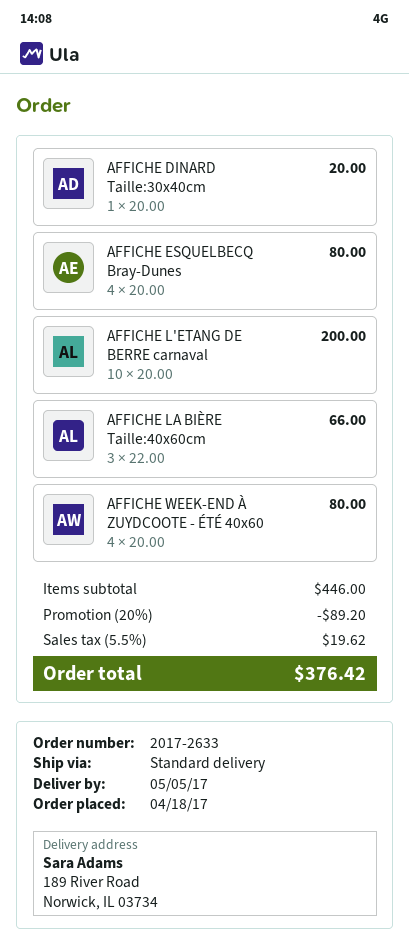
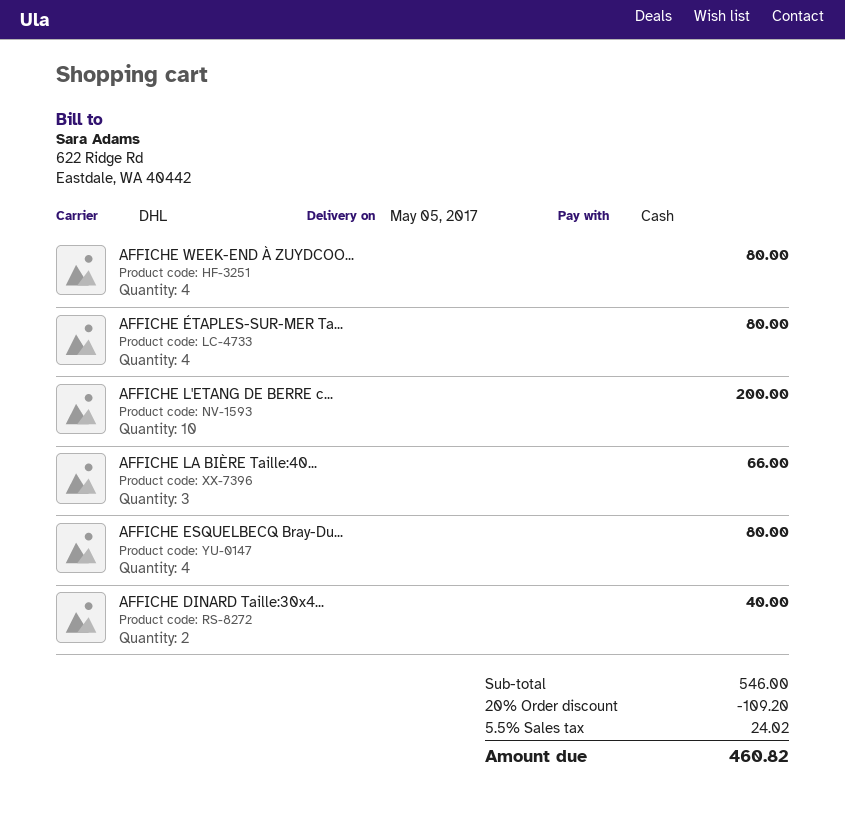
shipping method: standard -> DHL
AFFICHE DINARD Taille:30x40cm: 1 for 20.00 -> 2 for 40.00
AFFICHE ÉTAPLES-SUR-MER Ta...: none -> 4 for 80.00
subtotal: 446.00 -> 546.00
discount: 20% = 89.20 -> 20% = 109.20
tax: 5.5% = 19.62 -> 5.5% = 24.02
total: 376.42 -> 460.82

